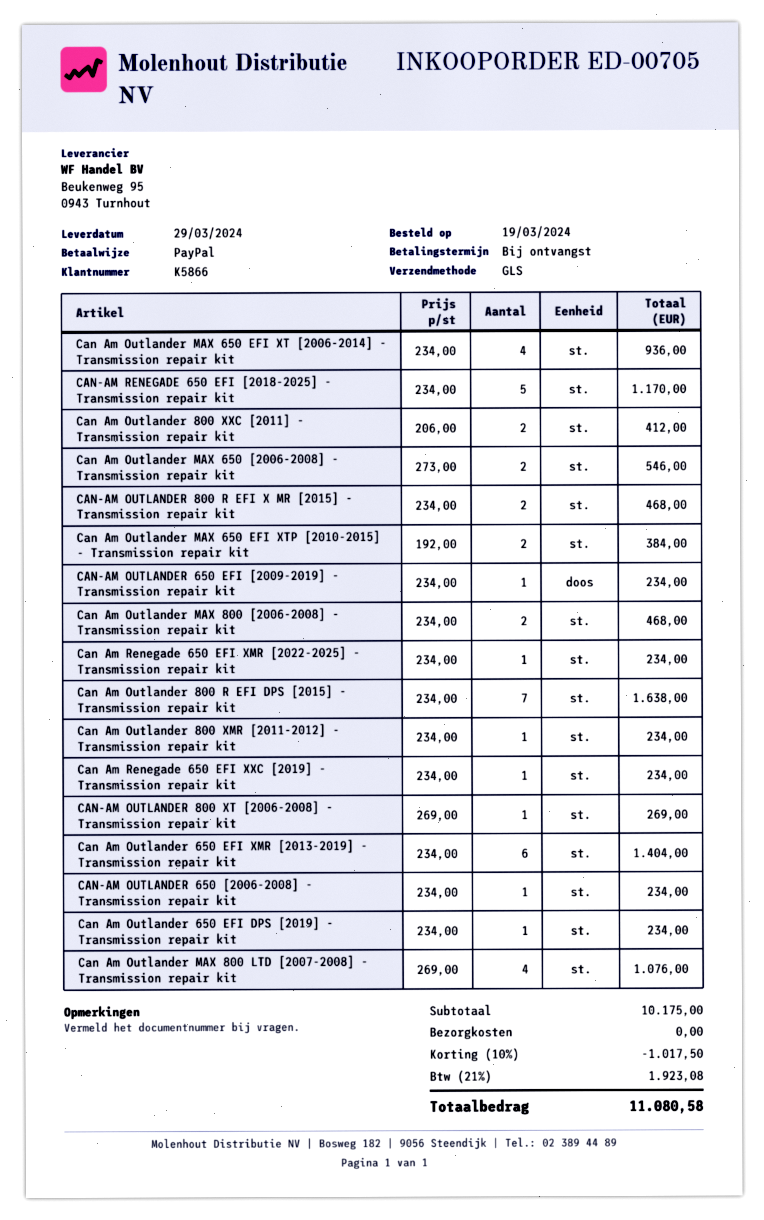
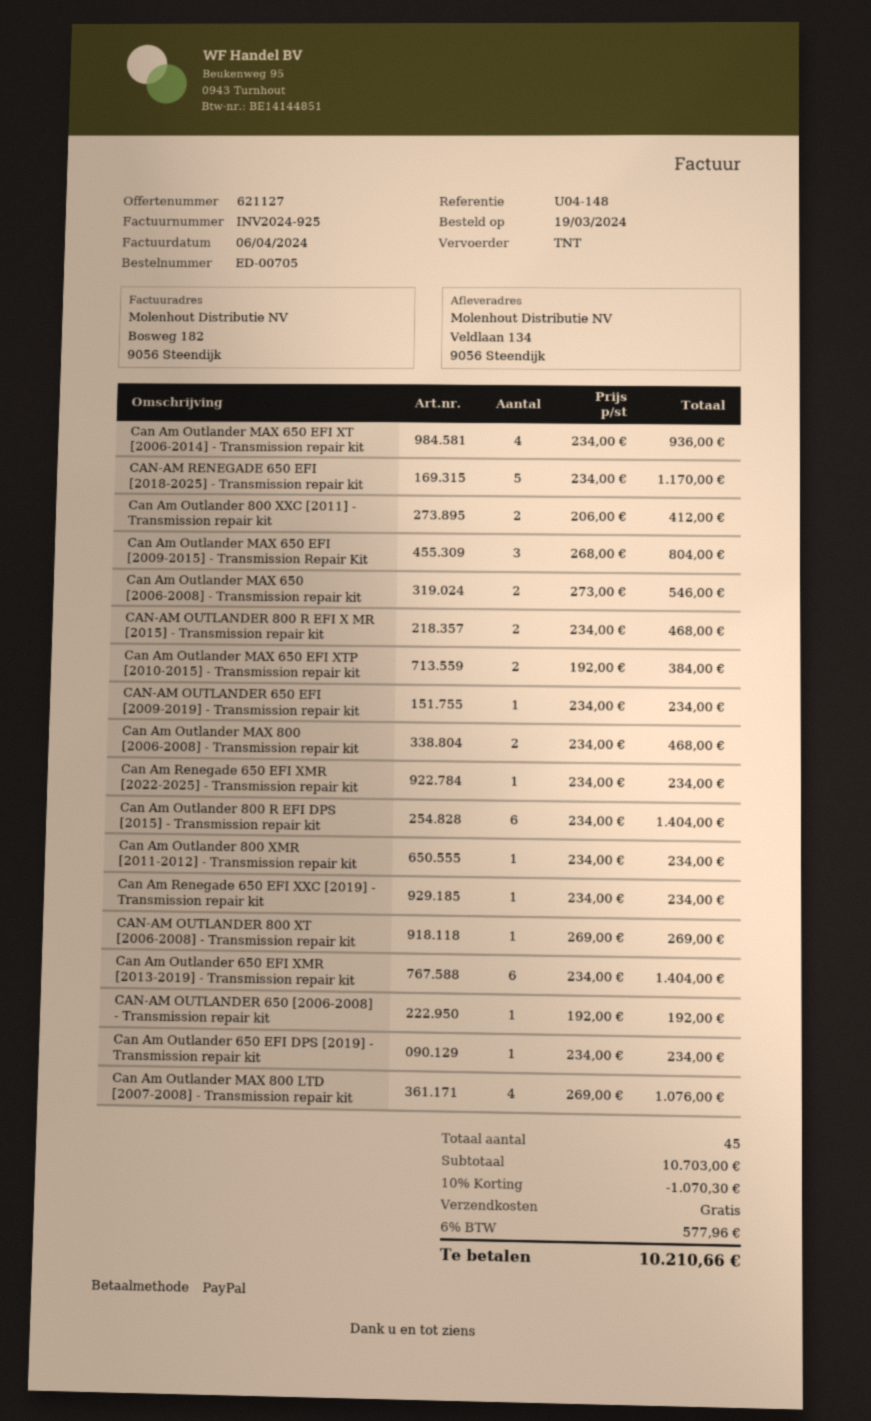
shipping method: GLS -> TNT
Can Am Outlander 800 R EFI DPS [2015] - Transmission repair kit: 7 x 234.00 = 1638.00 -> 6 x 234.00 = 1404.00
CAN-AM OUTLANDER 650 [2006-2008] - Transmission repair kit: 1 x 234.00 = 234.00 -> 1 x 192.00 = 192.00
Can Am Outlander MAX 650 EFI [2009-2015] - Transmission Repair Kit: none -> 3 x 268.00 = 804.00
subtotal: 10175.00 -> 10703.00
discount: 10% = 1017.50 -> 10% = 1070.30
tax: 21% = 1923.08 -> 6% = 577.96
total: 11080.58 -> 10210.66

